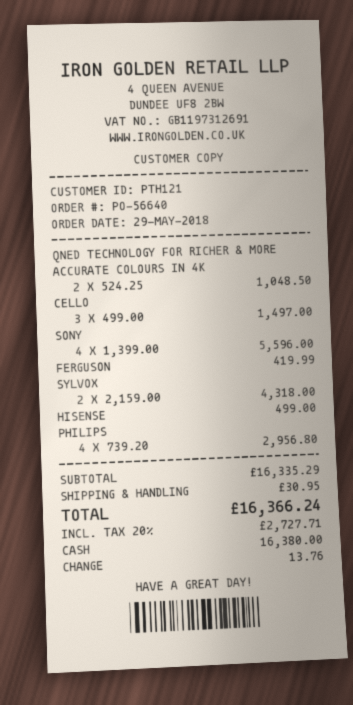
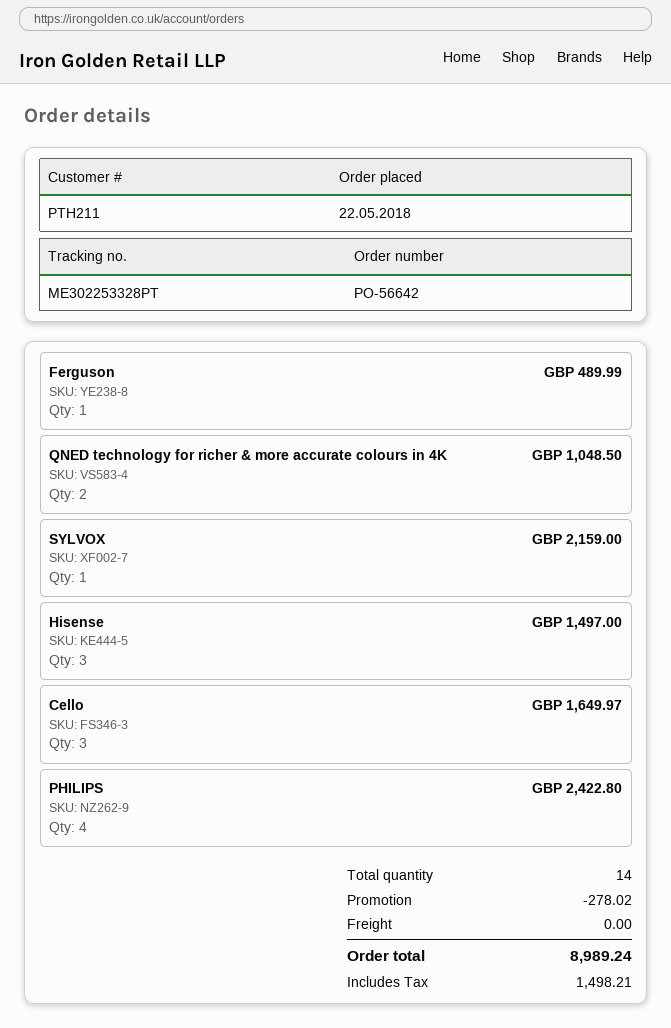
order number: PO-56640 -> PO-56642
order date: 2018-05-29 -> 2018-05-22
customer number: PTH121 -> PTH211
CELLO: 3 for 1497.00 -> 3 for 1649.97
SONY: 4 for 5596.00 -> none
FERGUSON: 1 for 419.99 -> 1 for 489.99
SYLVOX: 2 for 4318.00 -> 1 for 2159.00
HISENSE: 1 for 499.00 -> 3 for 1497.00
PHILIPS: 4 for 2956.80 -> 4 for 2422.80
discount: none -> 278.02
shipping: 30.95 -> 0.00
tax: 2727.71 -> 1498.21
total: 16366.24 -> 8989.24

